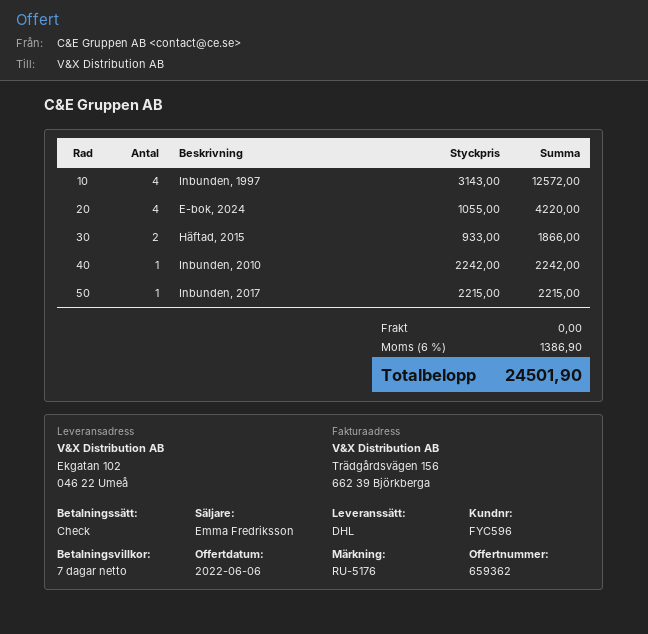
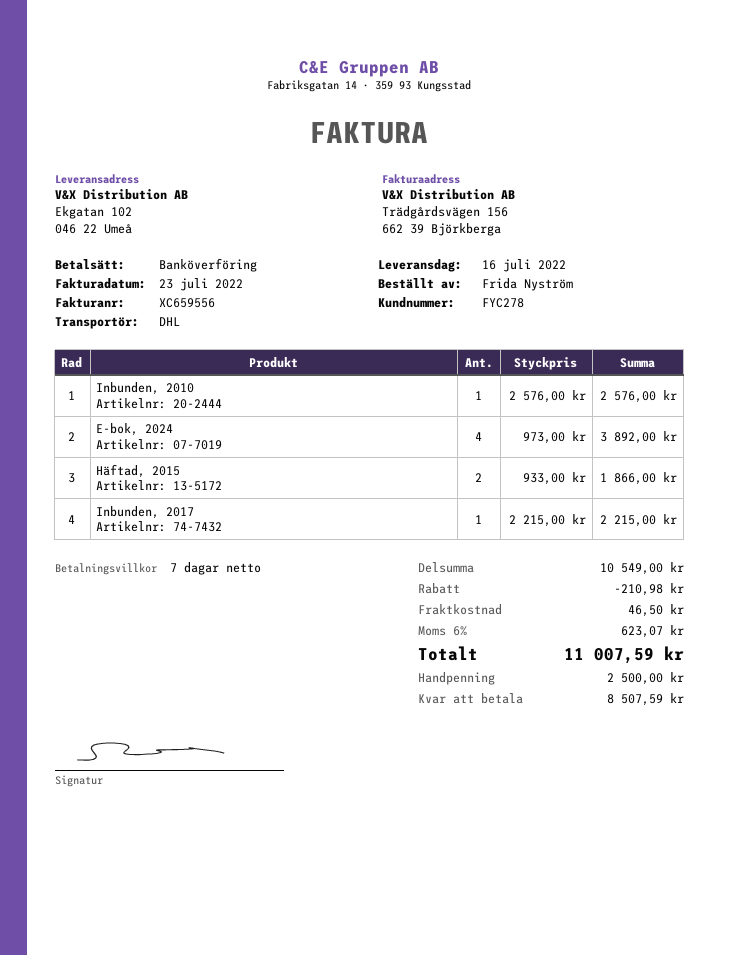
customer number: FYC596 -> FYC278
payment method: cheque -> bank transfer
Inbunden, 1997: 4 x 3143.00 = 12572.00 -> none
E-bok, 2024: 4 x 1055.00 = 4220.00 -> 4 x 973.00 = 3892.00
Inbunden, 2010: 1 x 2242.00 = 2242.00 -> 1 x 2576.00 = 2576.00
discount: none -> 210.98
shipping: 0.00 -> 46.50
tax: 6% = 1386.90 -> 6% = 623.07
total: 24501.90 -> 11007.59

